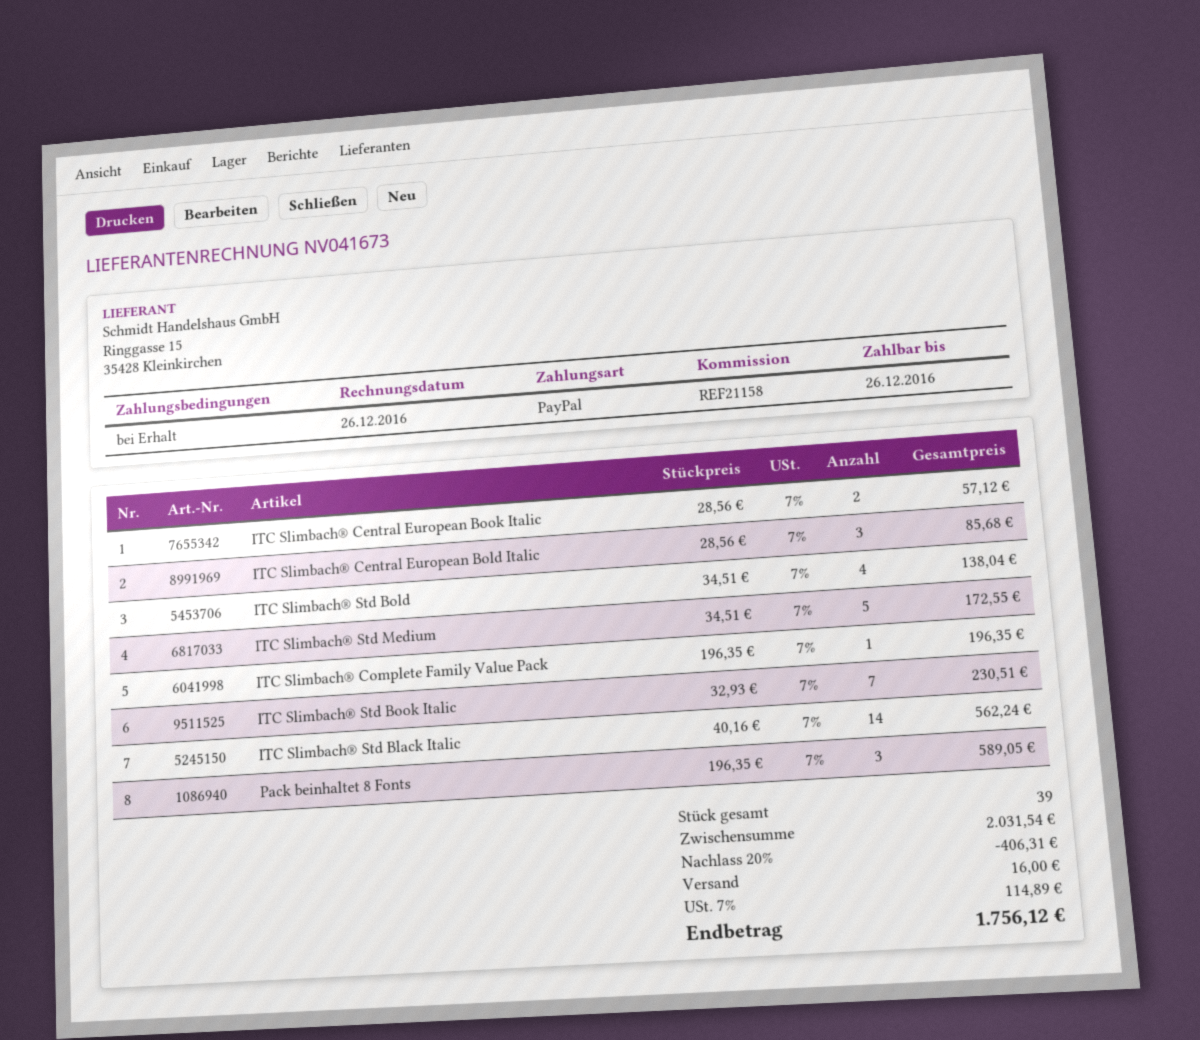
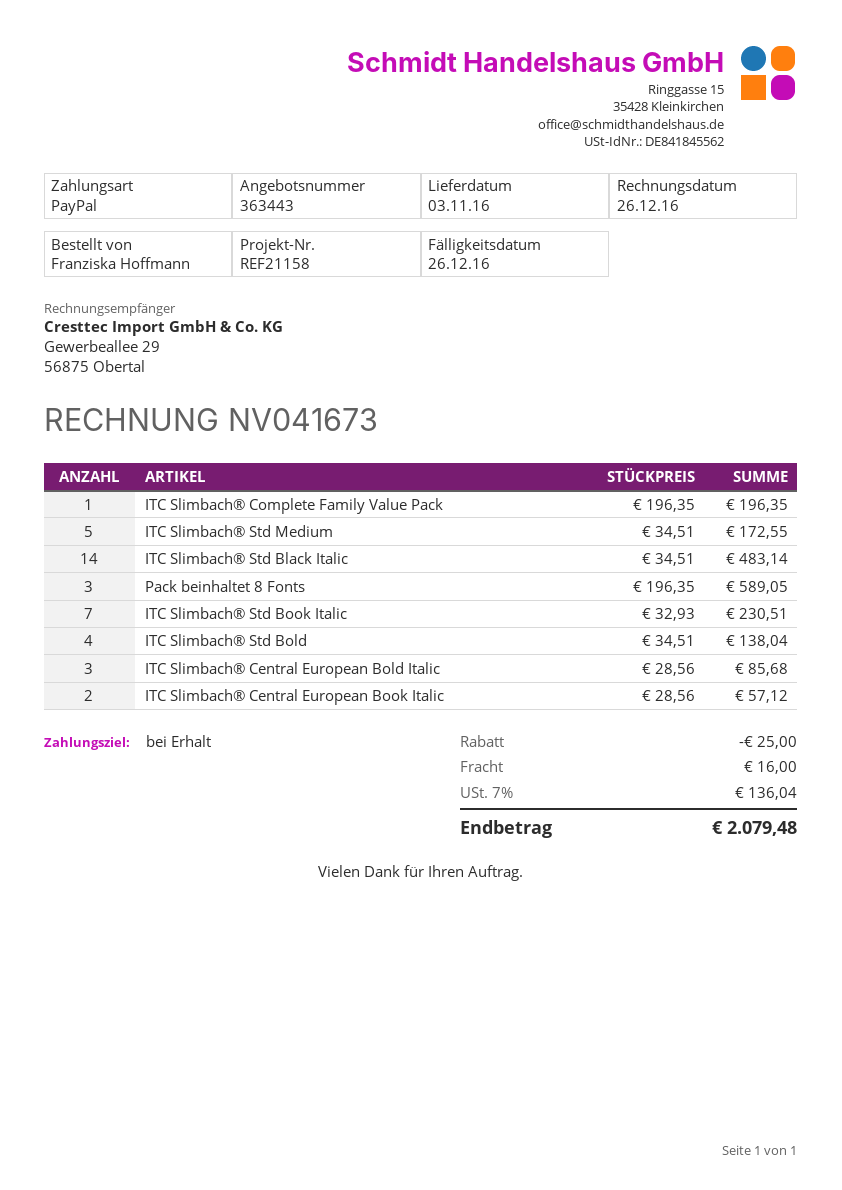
ITC Slimbach® Std Black Italic: 14 x 40.16 = 562.24 -> 14 x 34.51 = 483.14
discount: 406.31 -> 25.00
tax: 7% = 114.89 -> 7% = 136.04
total: 1756.12 -> 2079.48

